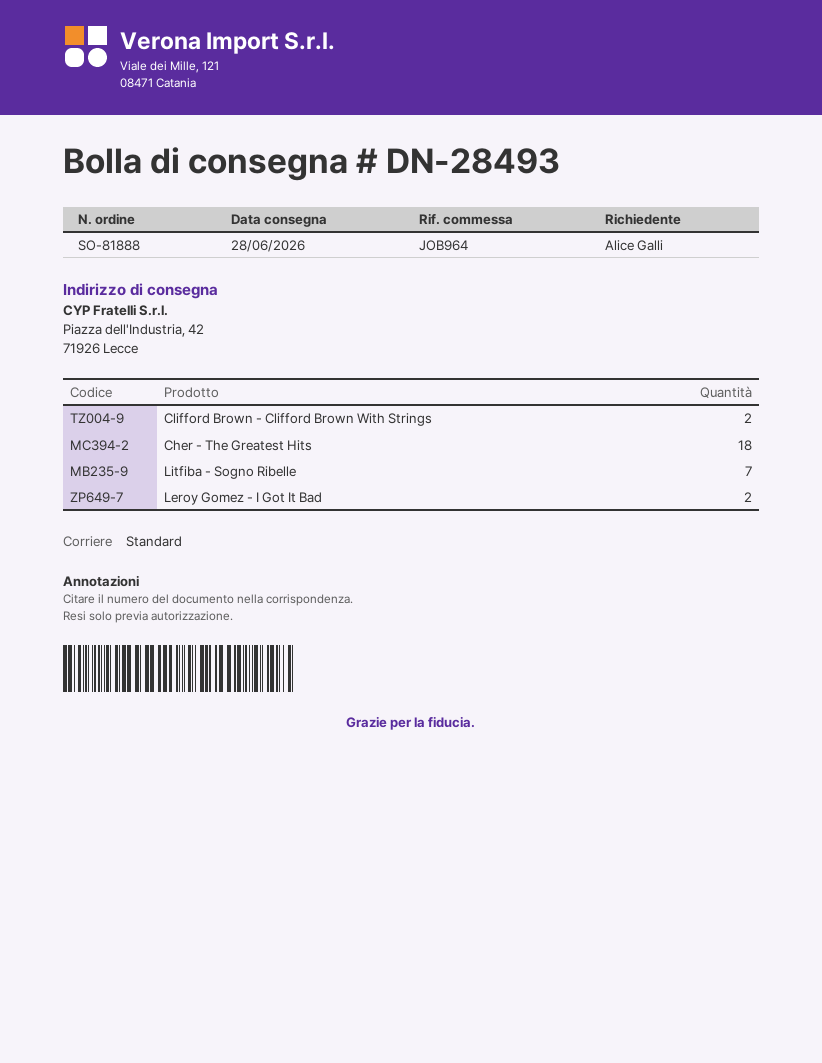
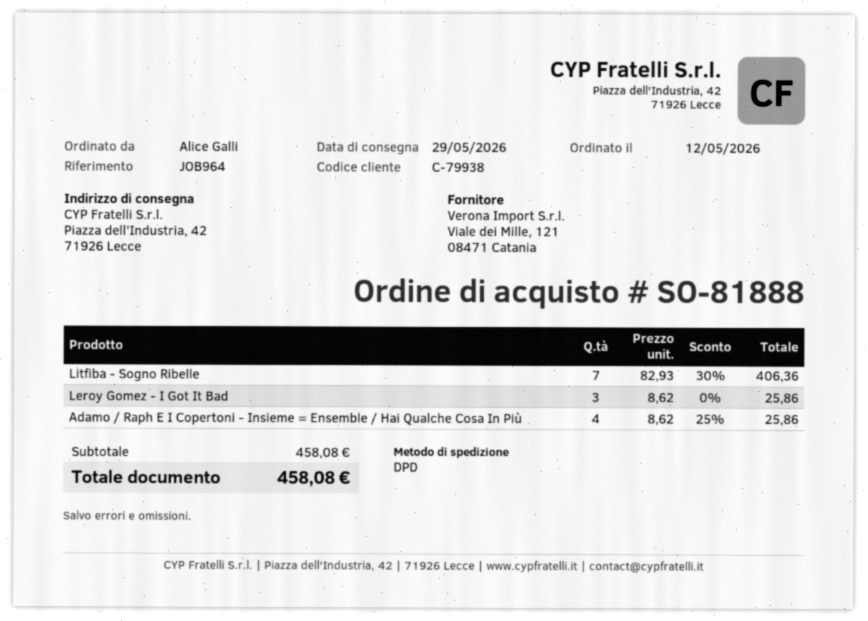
delivery date: 2026-06-28 -> 2026-05-29
shipping method: standard -> DPD
Clifford Brown - Clifford Brown With Strings: 2 -> none
Cher - The Greatest Hits: 18 -> none
Leroy Gomez - I Got It Bad: 2 -> 3
Adamo / Raph E I Copertoni - Insieme = Ensemble / Hai Qualche Cosa In Più: none -> 4

